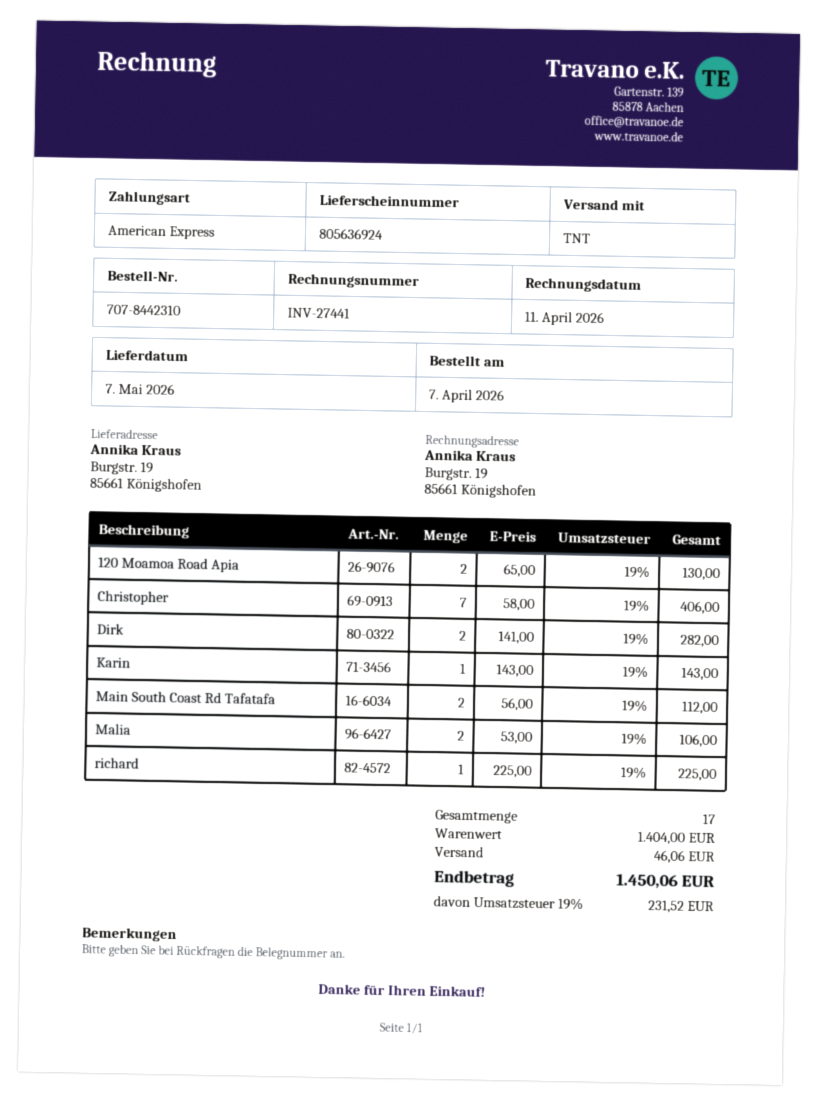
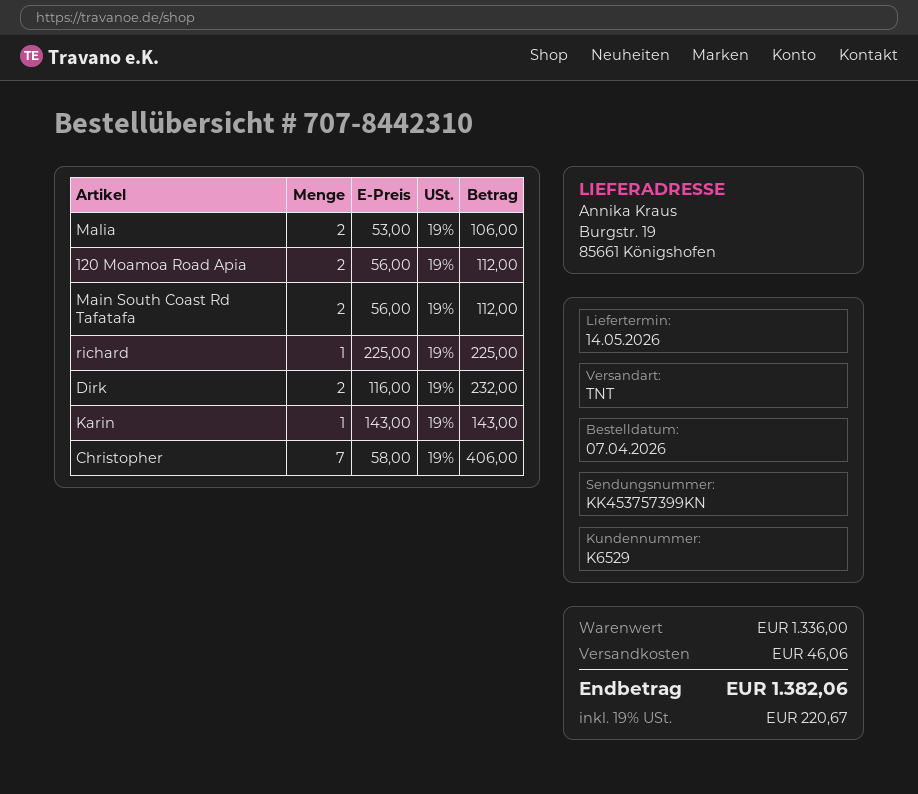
delivery date: 2026-05-07 -> 2026-05-14
120 Moamoa Road Apia: 2 x 65.00 = 130.00 -> 2 x 56.00 = 112.00
Dirk: 2 x 141.00 = 282.00 -> 2 x 116.00 = 232.00
subtotal: 1404.00 -> 1336.00
tax: 19% = 231.52 -> 19% = 220.67
total: 1450.06 -> 1382.06

